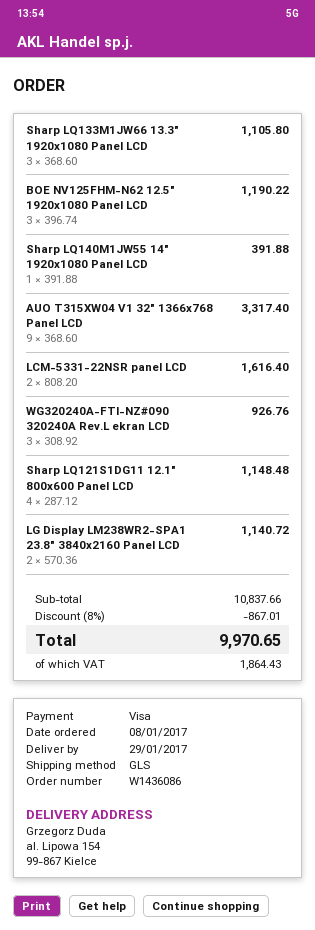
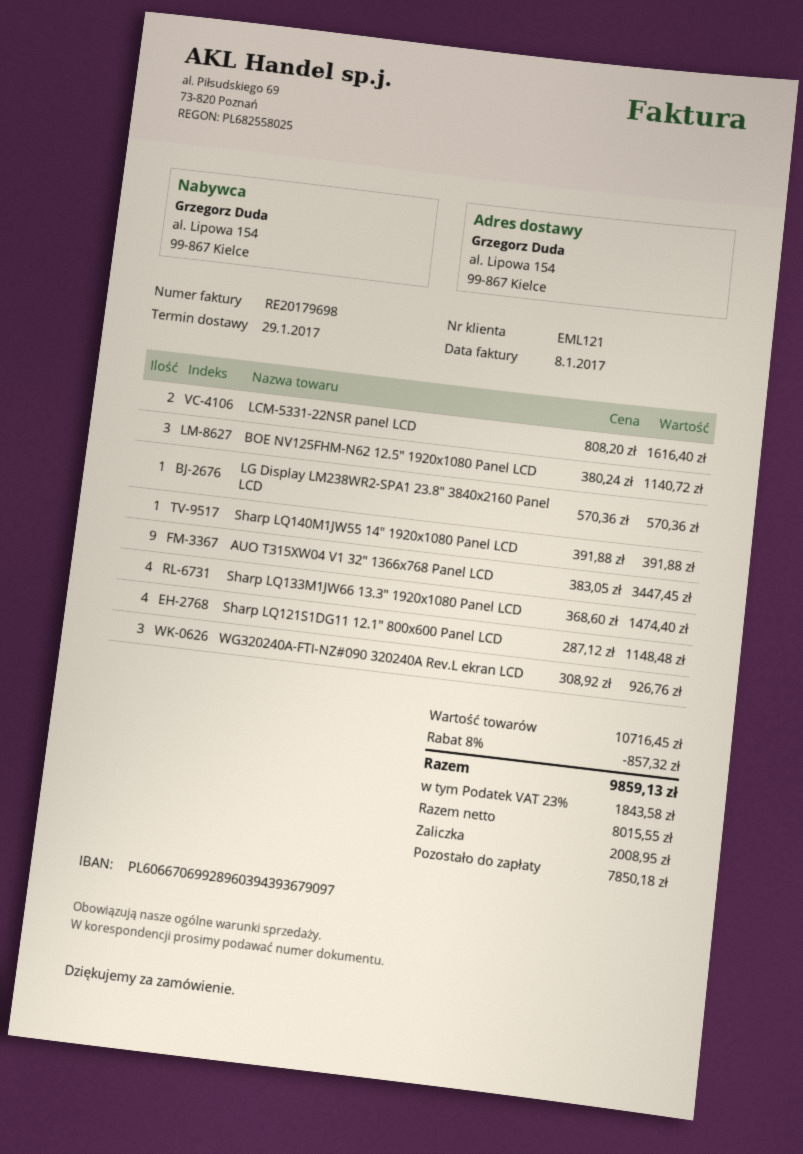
Sharp LQ133M1JW66 13.3" 1920x1080 Panel LCD: 3 x 368.60 = 1105.80 -> 4 x 368.60 = 1474.40
BOE NV125FHM-N62 12.5" 1920x1080 Panel LCD: 3 x 396.74 = 1190.22 -> 3 x 380.24 = 1140.72
AUO T315XW04 V1 32" 1366x768 Panel LCD: 9 x 368.60 = 3317.40 -> 9 x 383.05 = 3447.45
LG Display LM238WR2-SPA1 23.8" 3840x2160 Panel LCD: 2 x 570.36 = 1140.72 -> 1 x 570.36 = 570.36
subtotal: 10837.66 -> 10716.45
discount: 8% = 867.01 -> 8% = 857.32
tax: 1864.43 -> 1843.58
total: 9970.65 -> 9859.13

